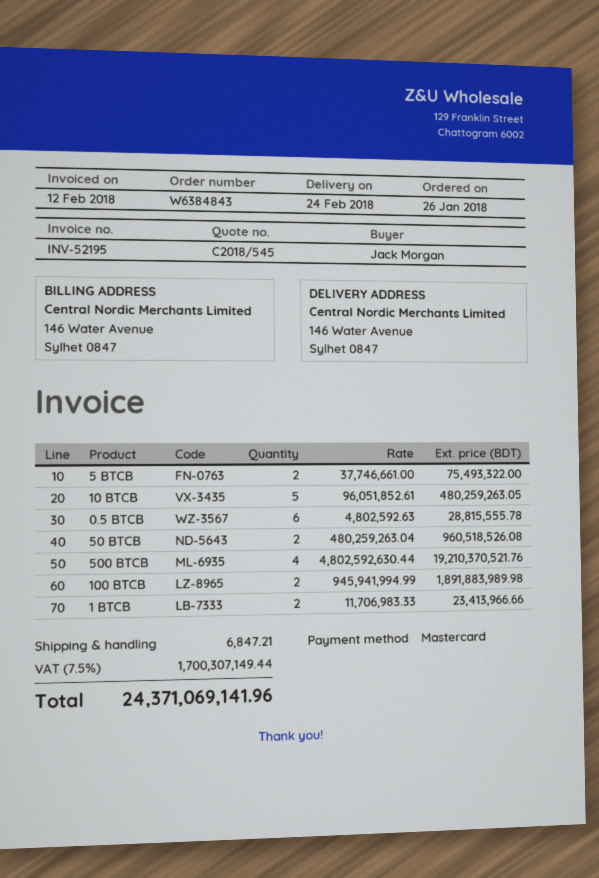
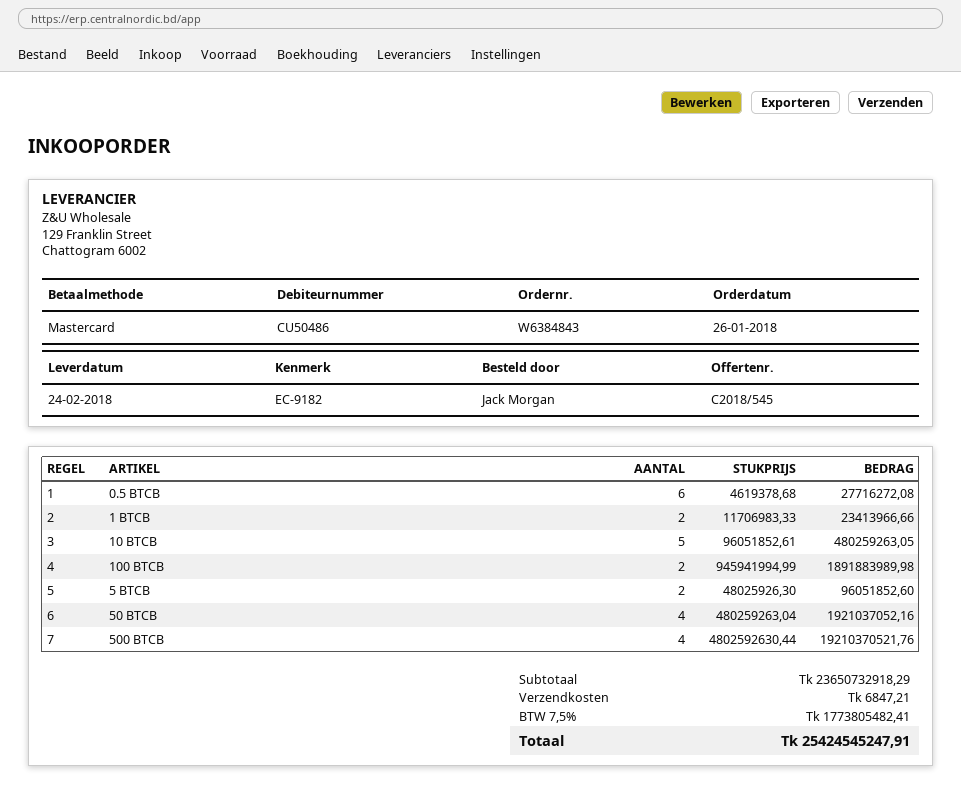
5 BTCB: 2 x 37746661.00 = 75493322.00 -> 2 x 48025926.30 = 96051852.60
0.5 BTCB: 6 x 4802592.63 = 28815555.78 -> 6 x 4619378.68 = 27716272.08
50 BTCB: 2 x 480259263.04 = 960518526.08 -> 4 x 480259263.04 = 1921037052.16
tax: 7.5% = 1700307149.44 -> 7.5% = 1773805482.41
total: 24371069141.96 -> 25424545247.91

